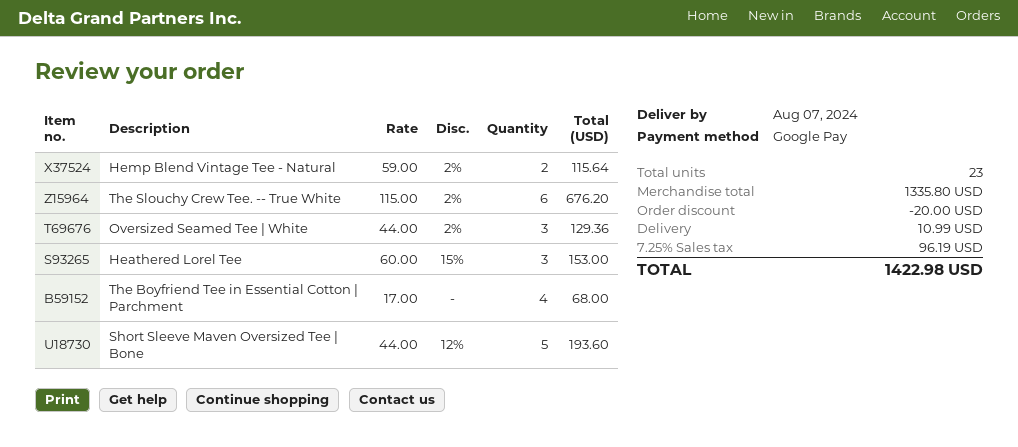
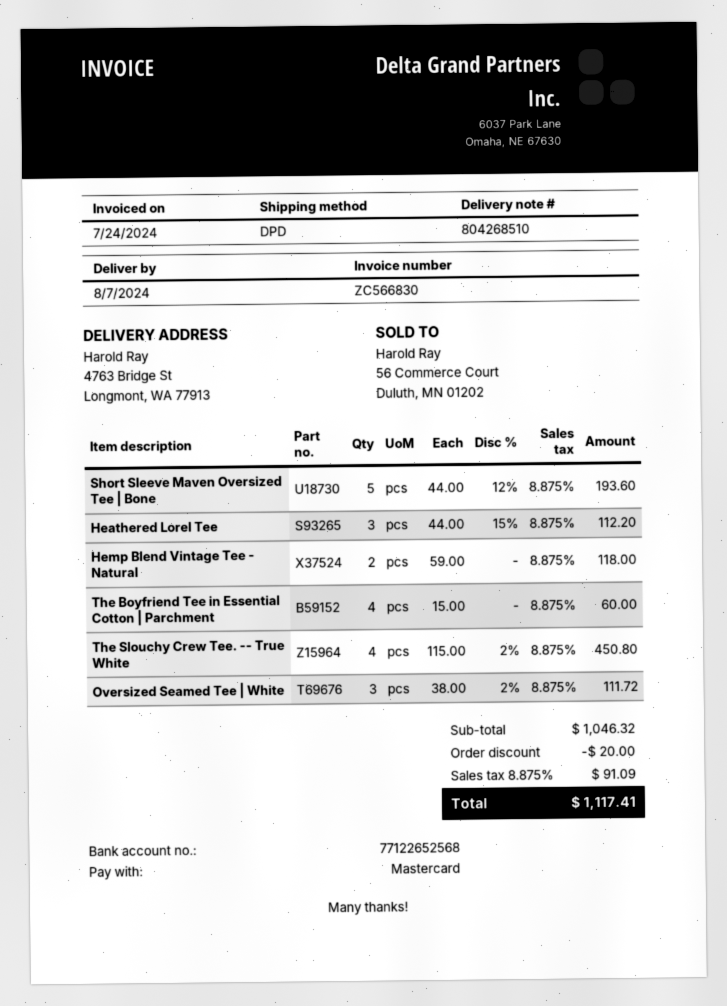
payment method: Google Pay -> Mastercard
Hemp Blend Vintage Tee - Natural: 2 x 59.00 - 2% = 115.64 -> 2 x 59.00 = 118.00
The Slouchy Crew Tee. -- True White: 6 x 115.00 - 2% = 676.20 -> 4 x 115.00 - 2% = 450.80
Oversized Seamed Tee | White: 3 x 44.00 - 2% = 129.36 -> 3 x 38.00 - 2% = 111.72
Heathered Lorel Tee: 3 x 60.00 - 15% = 153.00 -> 3 x 44.00 - 15% = 112.20
The Boyfriend Tee in Essential Cotton | Parchment: 4 x 17.00 = 68.00 -> 4 x 15.00 = 60.00
subtotal: 1335.80 -> 1046.32
shipping: 10.99 -> none
tax: 7.25% = 96.19 -> 8.875% = 91.09
total: 1422.98 -> 1117.41

